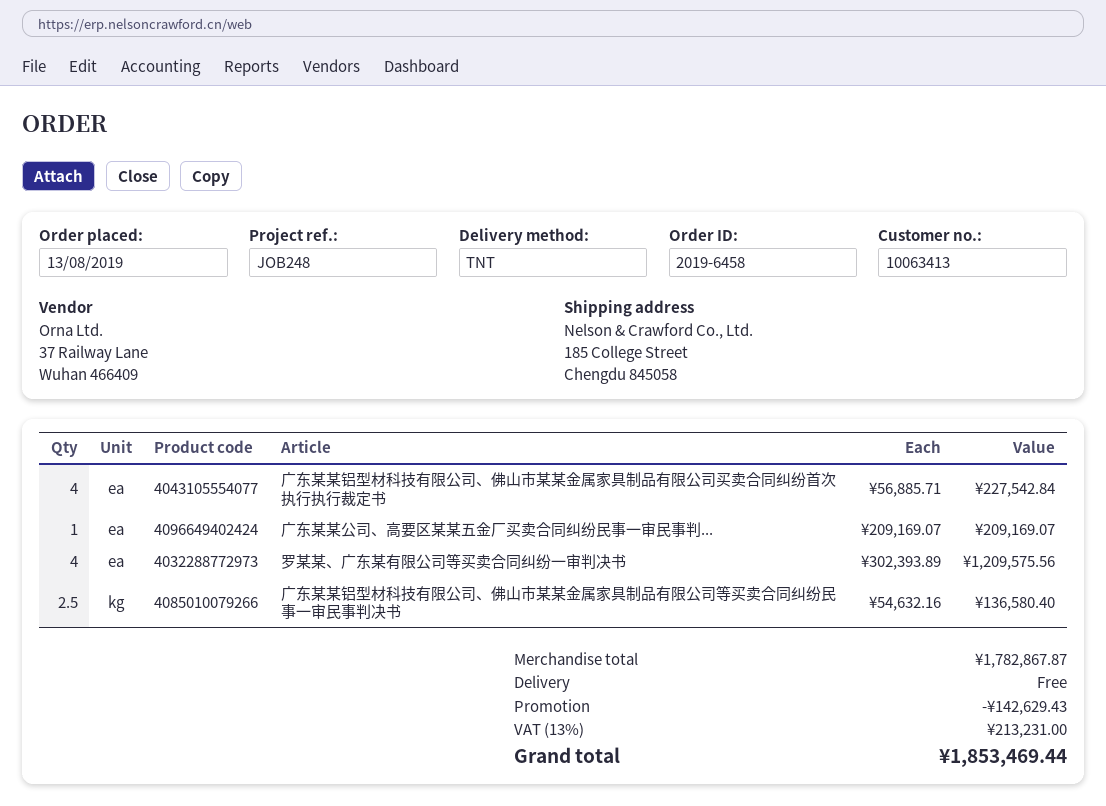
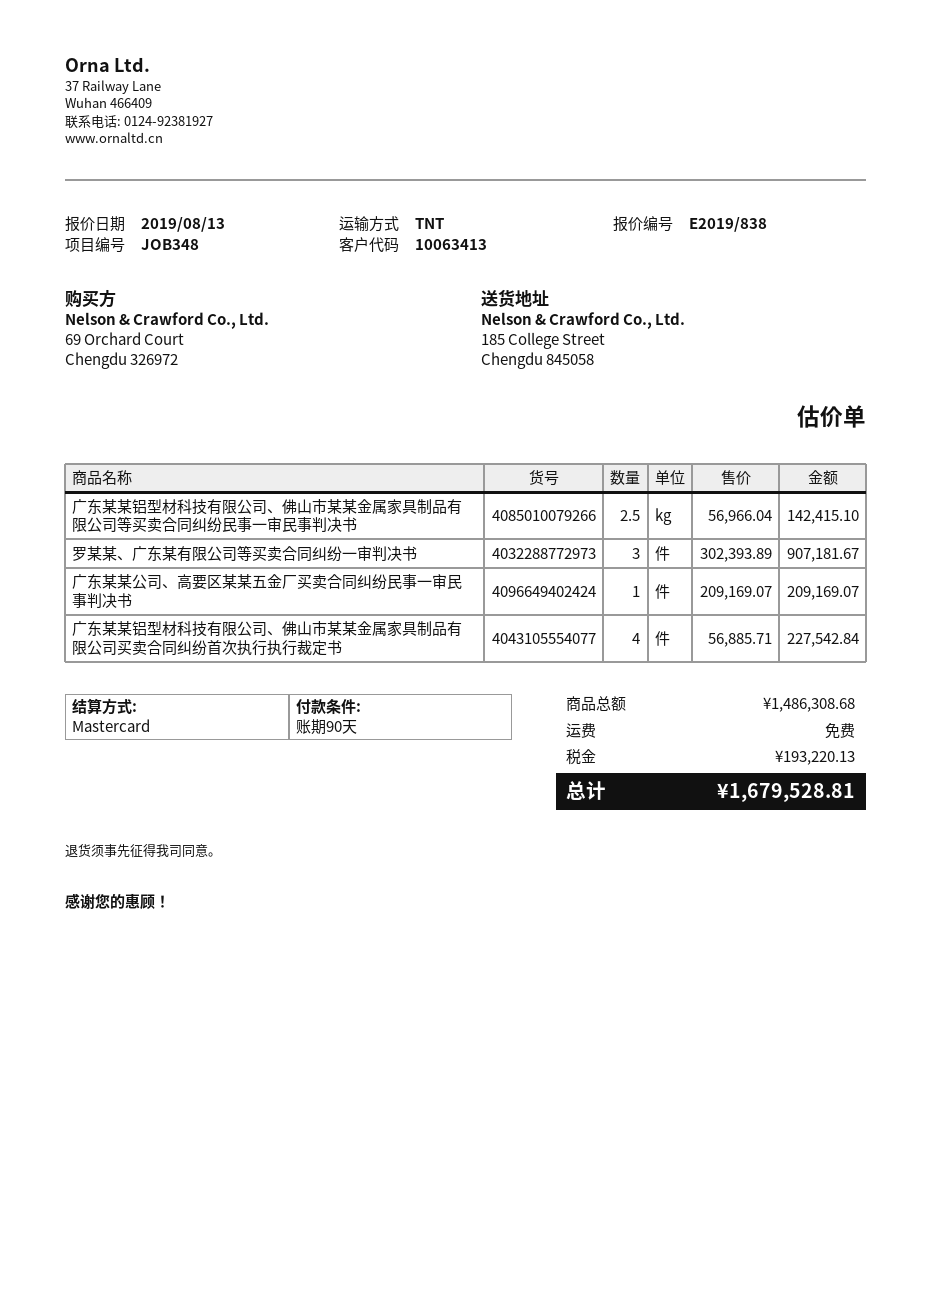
reference: JOB248 -> JOB348
罗某某、广东某有限公司等买卖合同纠纷一审判决书: 4 x 302393.89 = 1209575.56 -> 3 x 302393.89 = 907181.67
广东某某铝型材科技有限公司、佛山市某某金属家具制品有限公司等买卖合同纠纷民事一审民事判决书: 2.5 x 54632.16 = 136580.40 -> 2.5 x 56966.04 = 142415.10
subtotal: 1782867.87 -> 1486308.68
discount: 142629.43 -> none
tax: 213231.00 -> 193220.13
total: 1853469.44 -> 1679528.81

